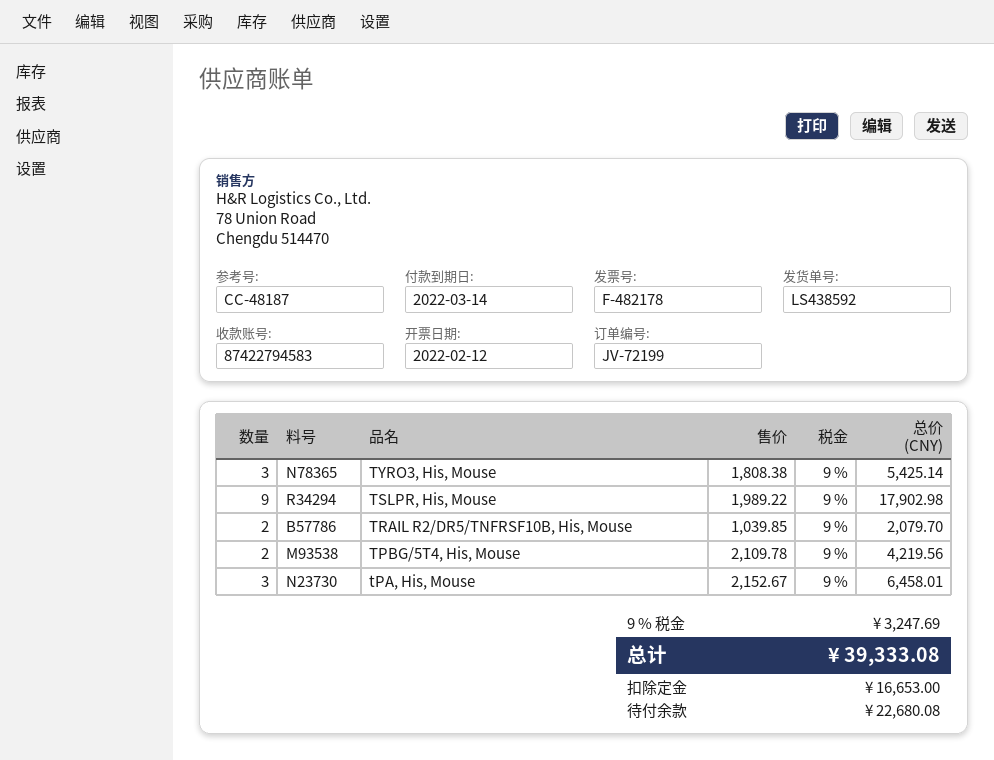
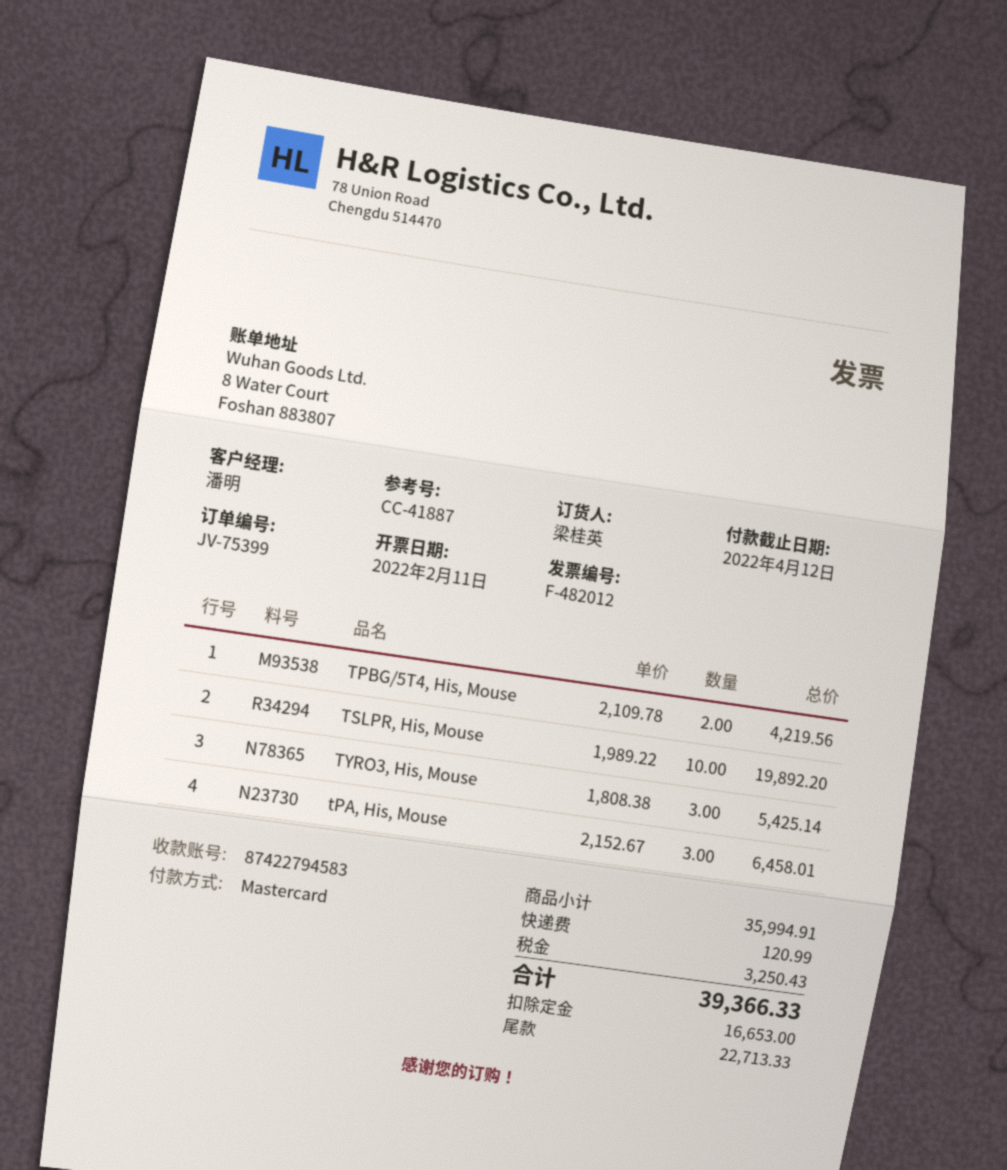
order number: JV-72199 -> JV-75399
invoice number: F-482178 -> F-482012
invoice date: 2022-02-12 -> 2022-02-11
due date: 2022-03-14 -> 2022-04-12
reference: CC-48187 -> CC-41887
TSLPR, His, Mouse: 9 x 1989.22 = 17902.98 -> 10 x 1989.22 = 19892.20
TRAIL R2/DR5/TNFRSF10B, His, Mouse: 2 x 1039.85 = 2079.70 -> none
shipping: none -> 120.99
tax: 3247.69 -> 3250.43
total: 39333.08 -> 39366.33
balance: 22680.08 -> 22713.33

